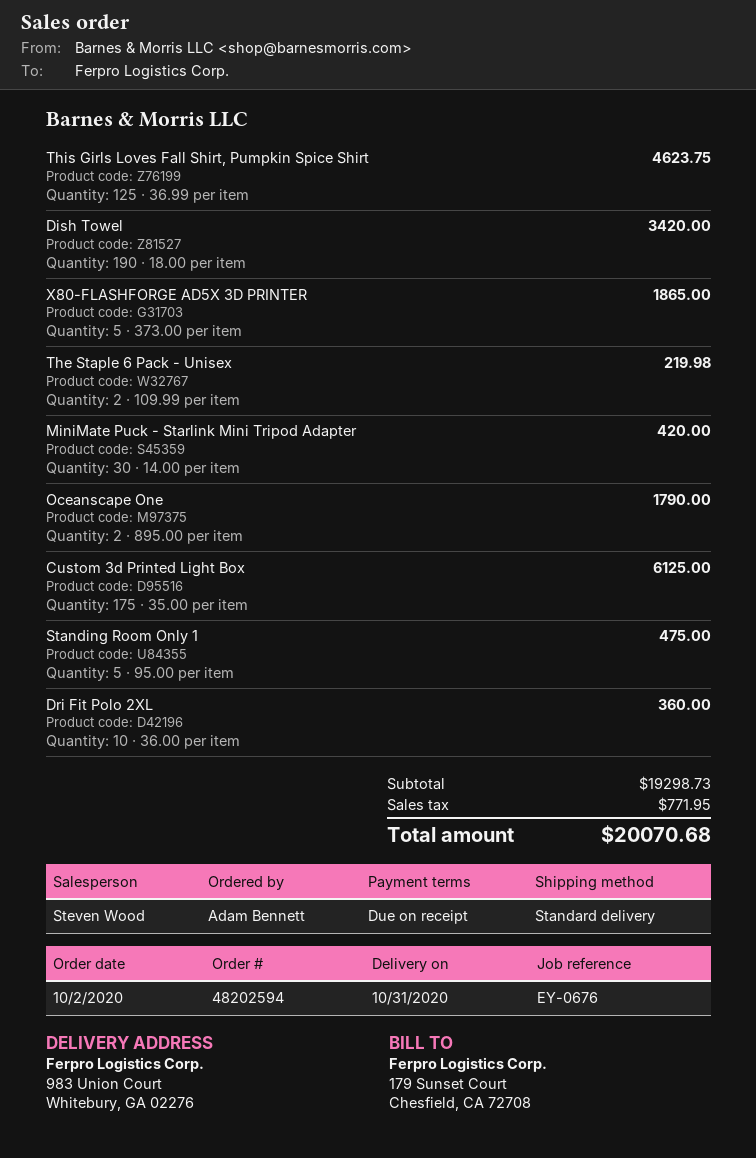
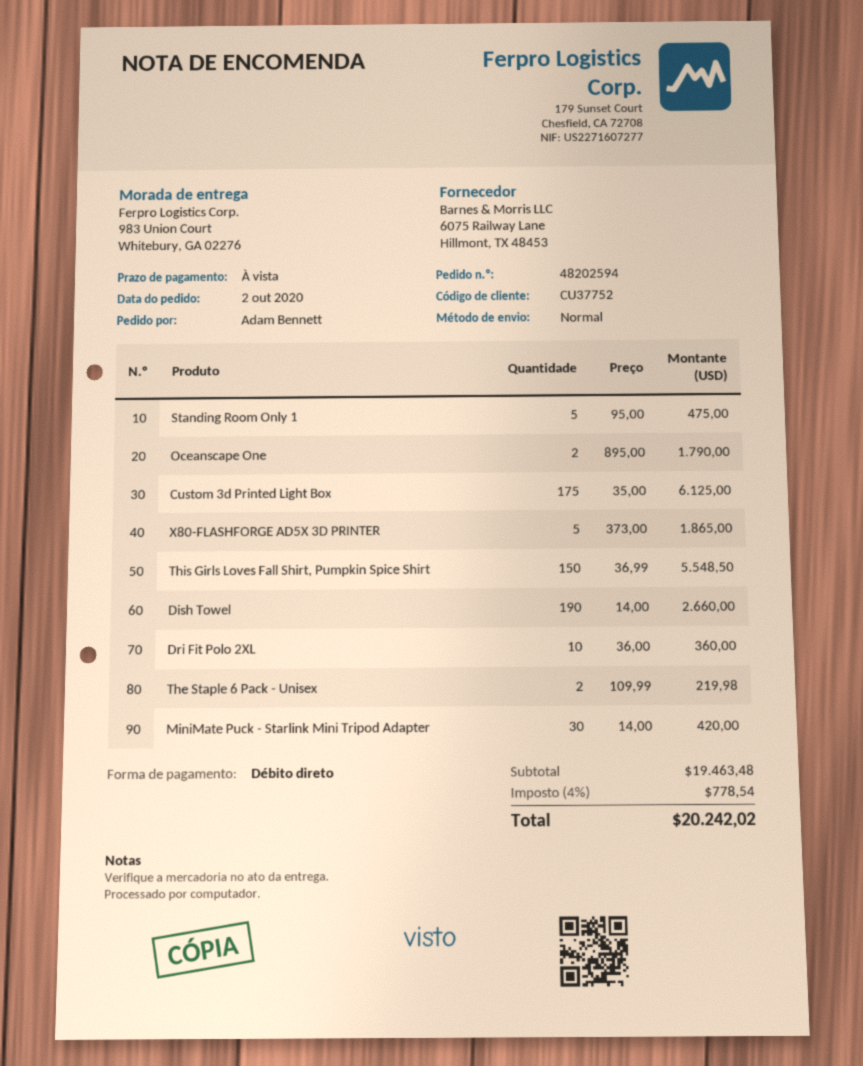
This Girls Loves Fall Shirt, Pumpkin Spice Shirt: 125 x 36.99 = 4623.75 -> 150 x 36.99 = 5548.50
Dish Towel: 190 x 18.00 = 3420.00 -> 190 x 14.00 = 2660.00
subtotal: 19298.73 -> 19463.48
tax: 771.95 -> 778.54
total: 20070.68 -> 20242.02

